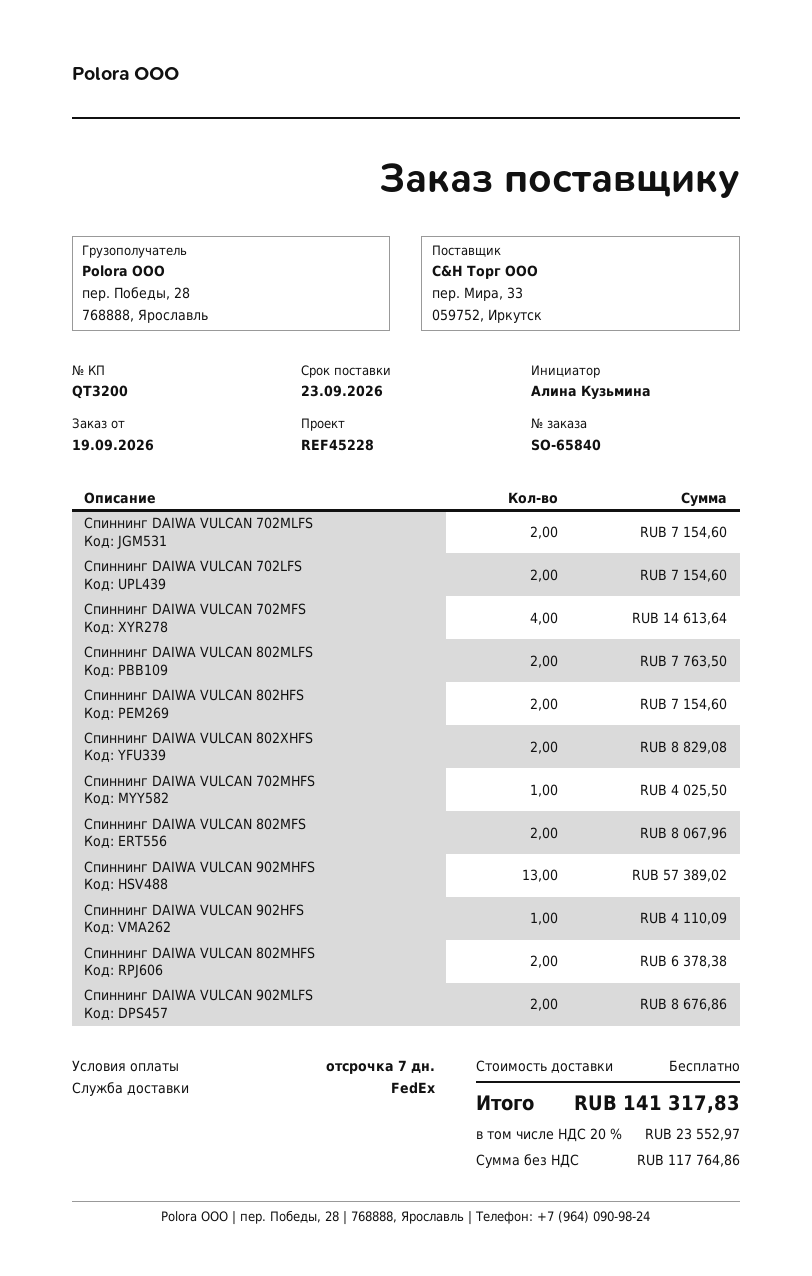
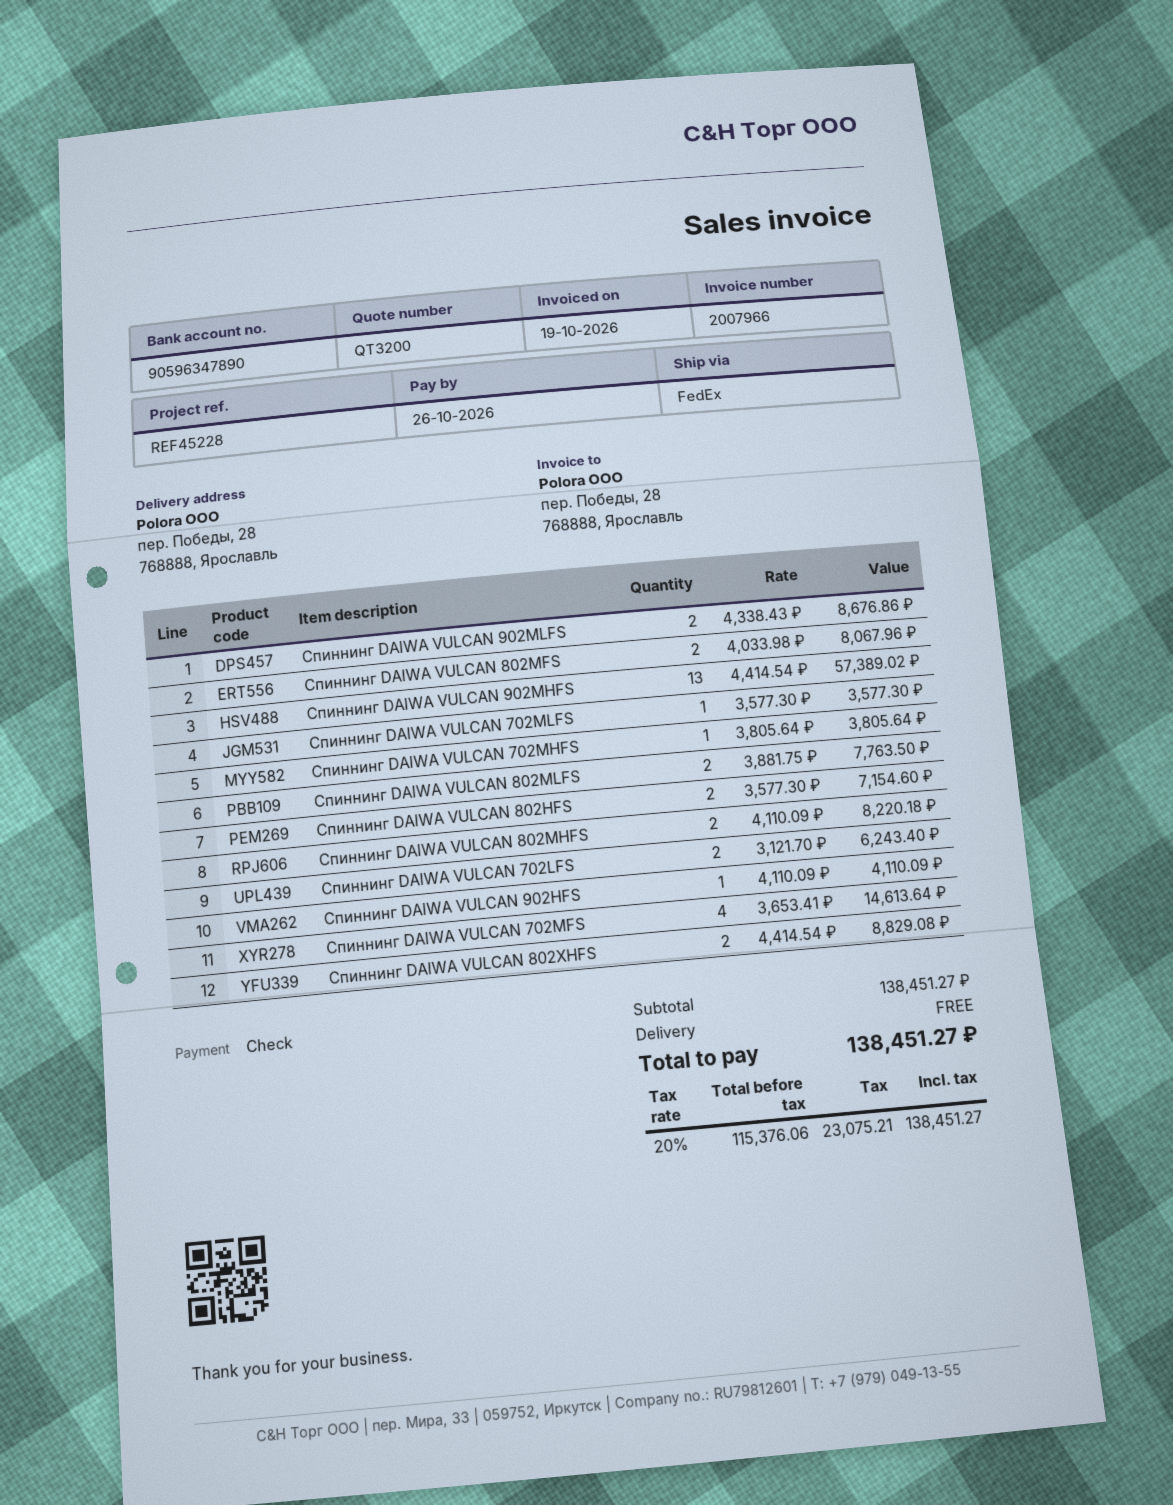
Спиннинг DAIWA VULCAN 702MLFS: 2 for 7154.60 -> 1 for 3577.30
Спиннинг DAIWA VULCAN 702LFS: 2 for 7154.60 -> 2 for 6243.40
Спиннинг DAIWA VULCAN 702MHFS: 1 for 4025.50 -> 1 for 3805.64
Спиннинг DAIWA VULCAN 802MHFS: 2 for 6378.38 -> 2 for 8220.18
net: 117764.86 -> 115376.06
tax: 20% = 23552.97 -> 20% = 23075.21
total: 141317.83 -> 138451.27

